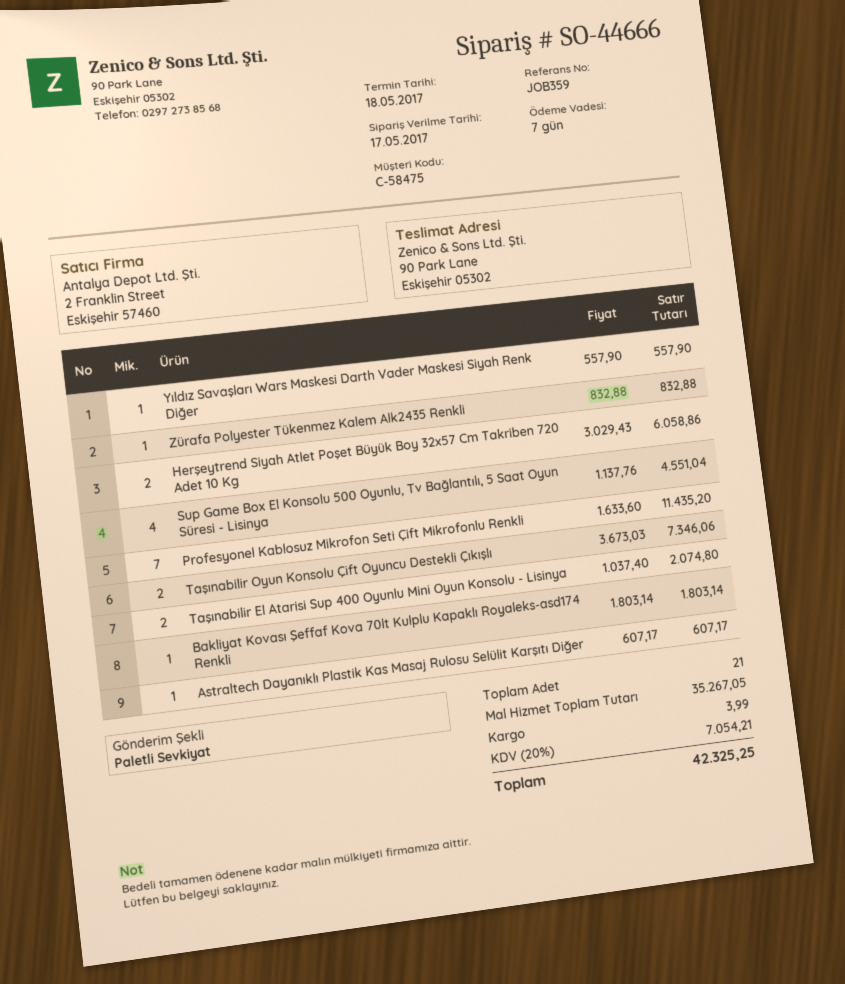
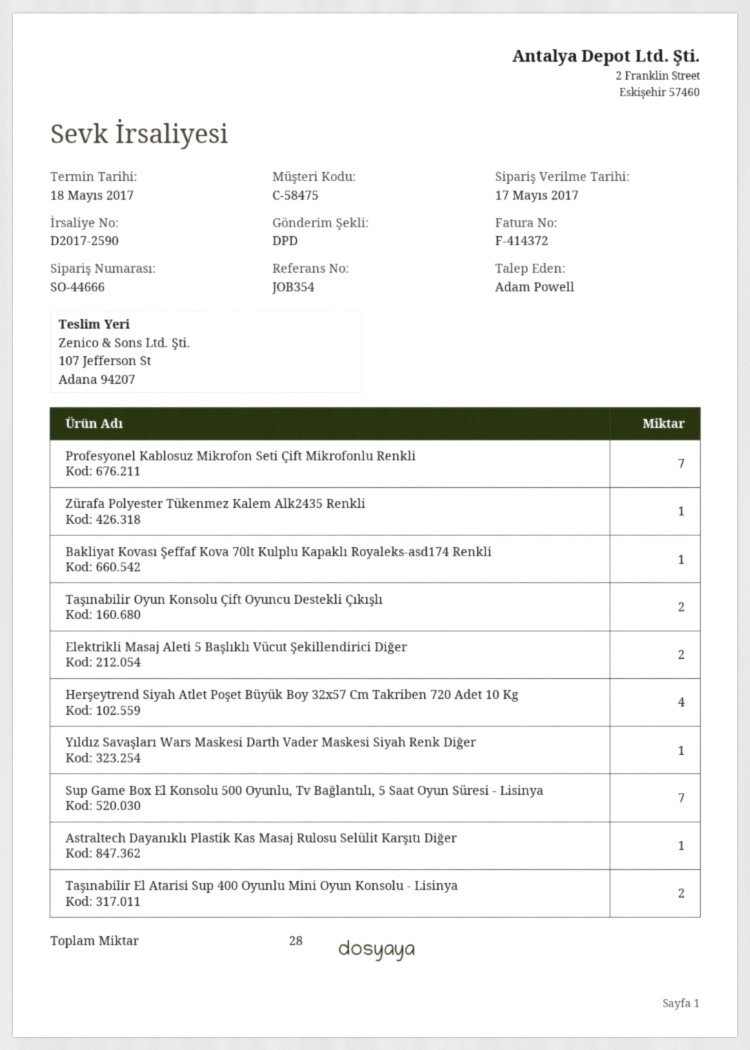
reference: JOB359 -> JOB354
shipping method: pallet freight -> DPD
ship to: 90 Park Lane, Eskişehir 05302 -> 107 Jefferson St, Adana 94207
Herşeytrend Siyah Atlet Poşet Büyük Boy 32x57 Cm Takriben 720 Adet 10 Kg: 2 -> 4
Sup Game Box El Konsolu 500 Oyunlu, Tv Bağlantılı, 5 Saat Oyun Süresi - Lisinya: 4 -> 7
Elektrikli Masaj Aleti 5 Başlıklı Vücut Şekillendirici Diğer: none -> 2
total quantity: 21 -> 28

